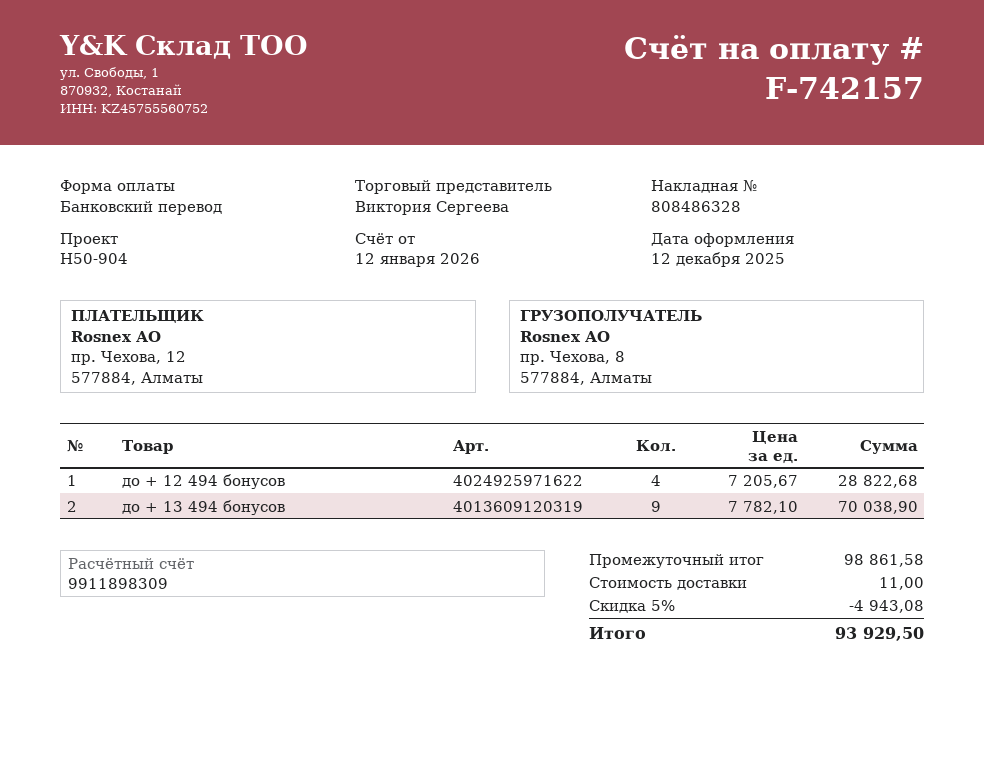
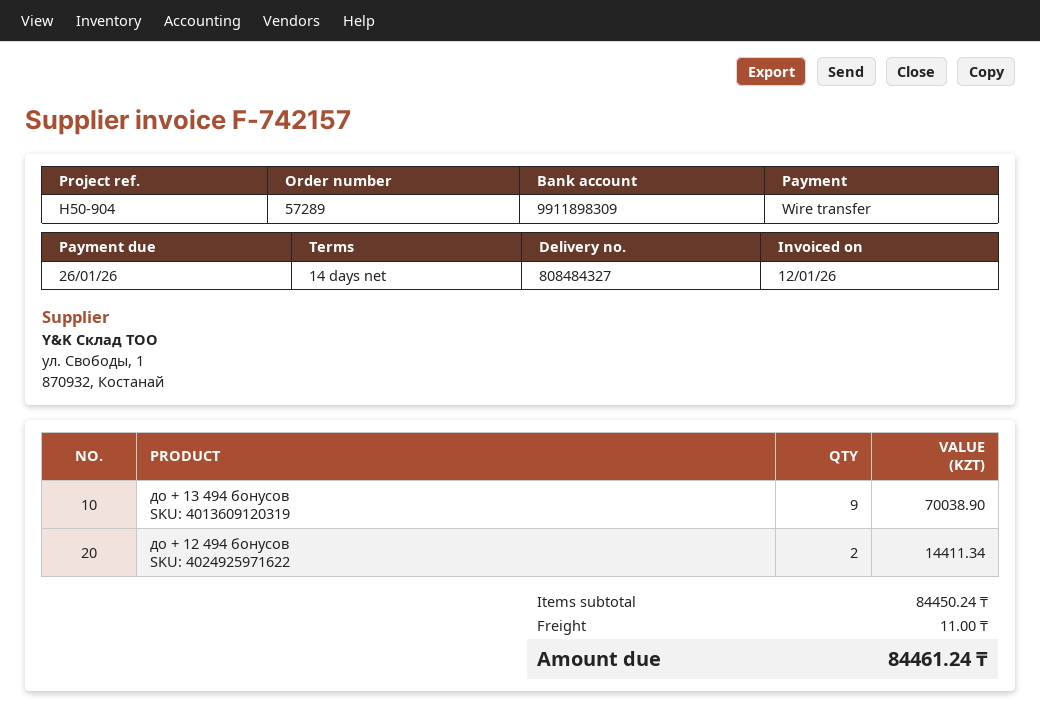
delivery note number: 808486328 -> 808484327
до + 12 494 бонусов: 4 for 28822.68 -> 2 for 14411.34
subtotal: 98861.58 -> 84450.24
discount: 5% = 4943.08 -> none
total: 93929.50 -> 84461.24

